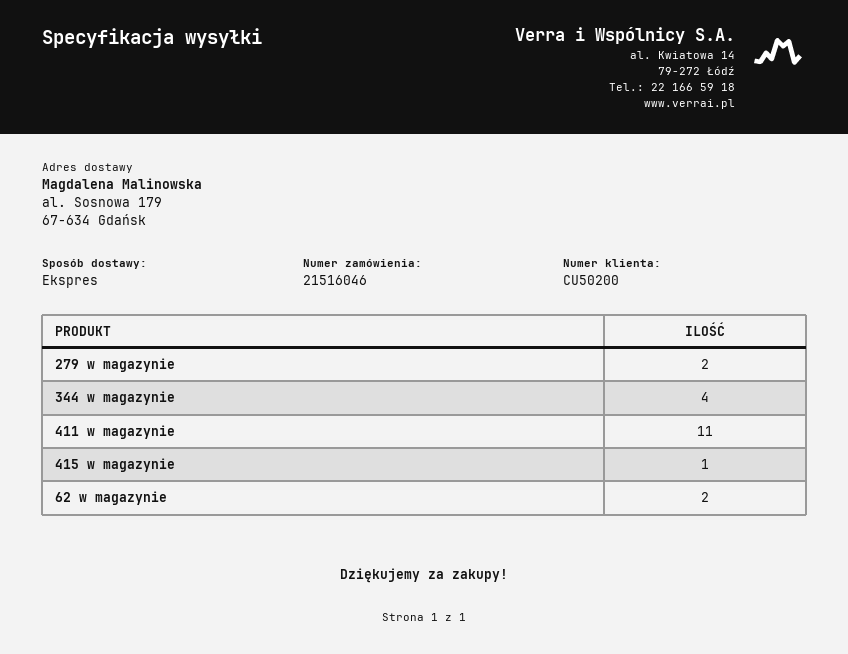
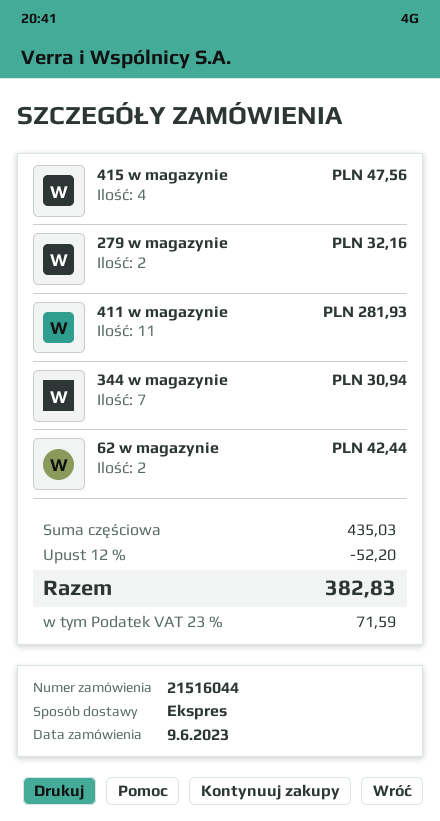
order number: 21516046 -> 21516044
344 w magazynie: 4 -> 7
415 w magazynie: 1 -> 4

